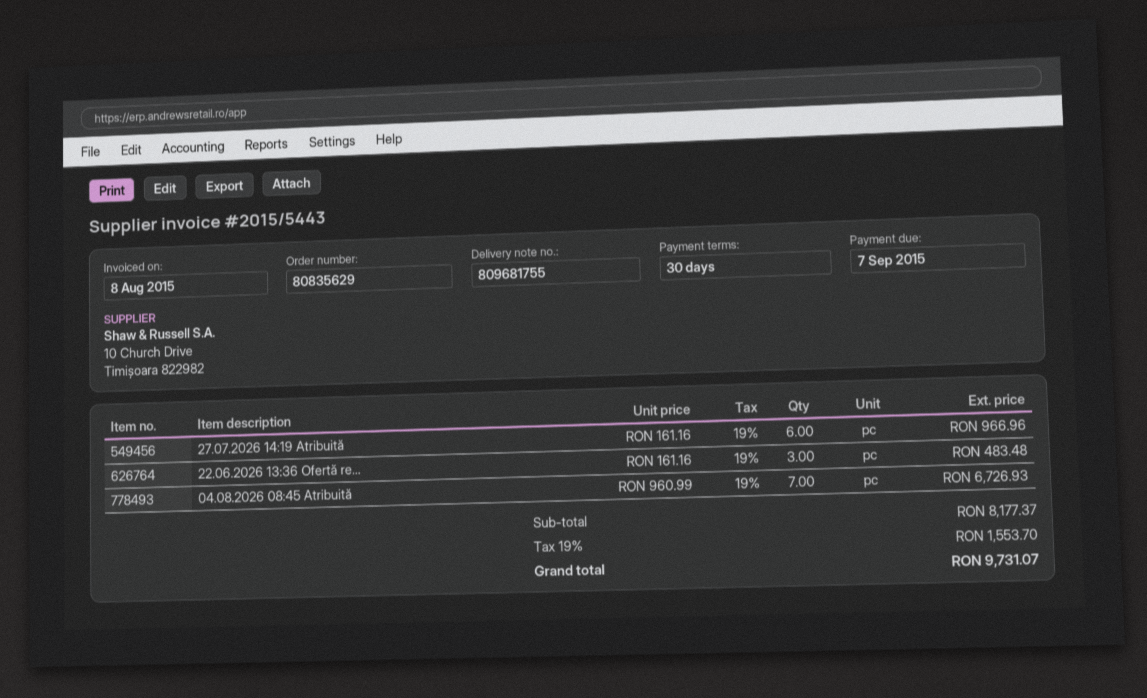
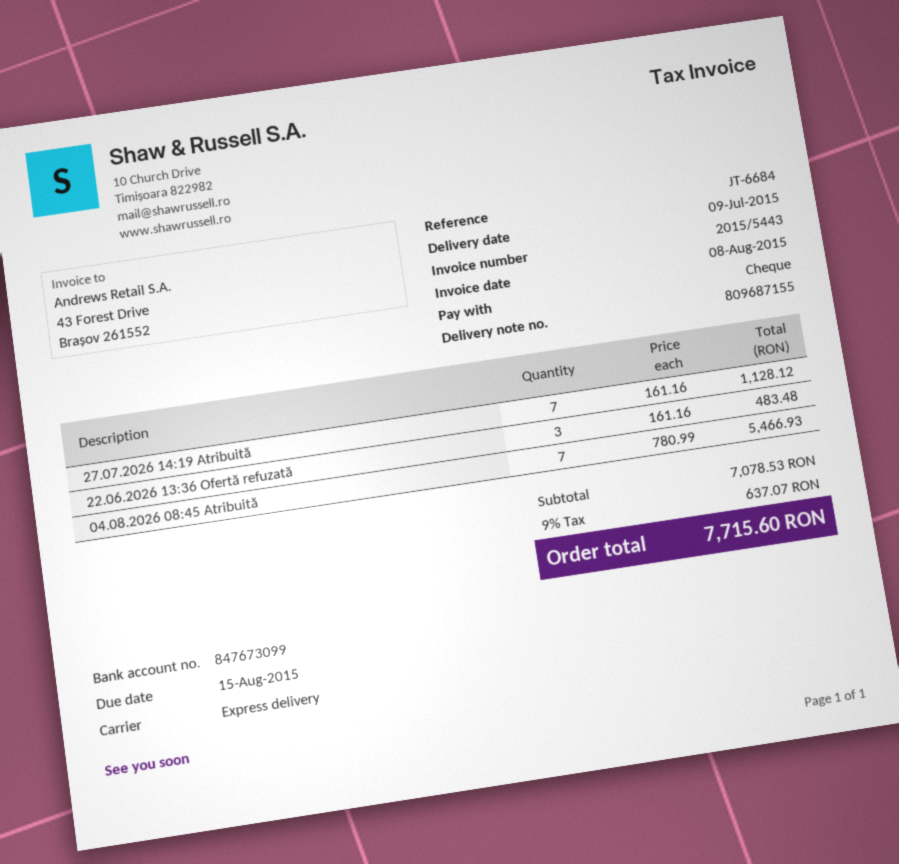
delivery note number: 809681755 -> 809687155
due date: 2015-09-07 -> 2015-08-15
27.07.2026 14:19 Atribuită: 6 x 161.16 = 966.96 -> 7 x 161.16 = 1128.12
04.08.2026 08:45 Atribuită: 7 x 960.99 = 6726.93 -> 7 x 780.99 = 5466.93
subtotal: 8177.37 -> 7078.53
tax: 19% = 1553.70 -> 9% = 637.07
total: 9731.07 -> 7715.60

